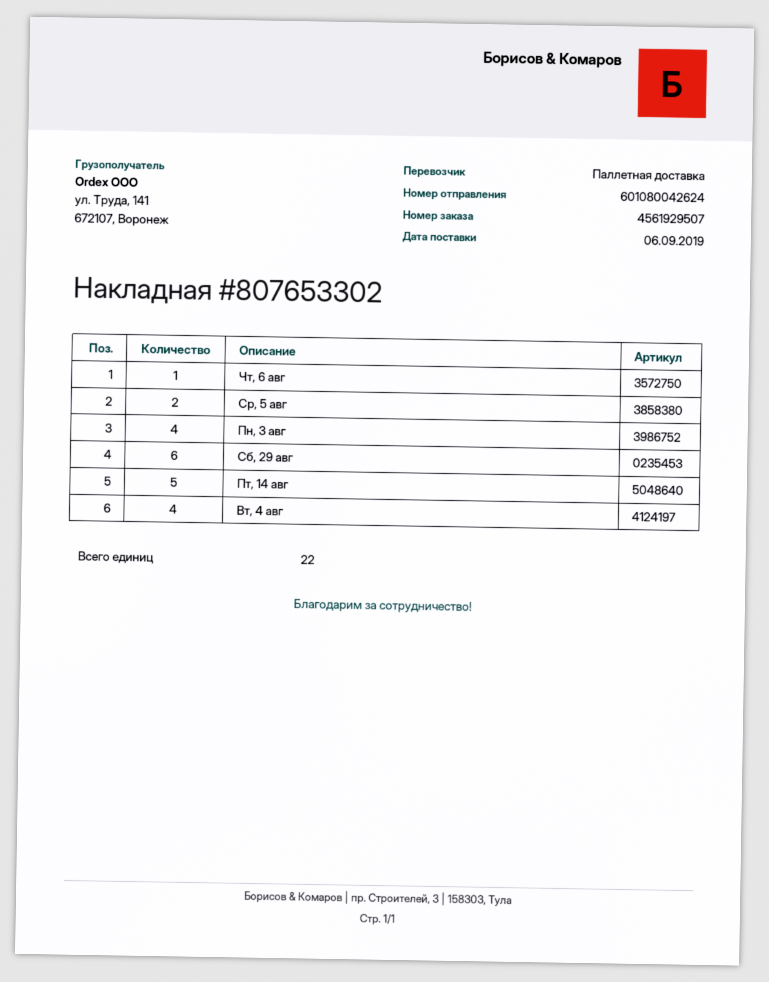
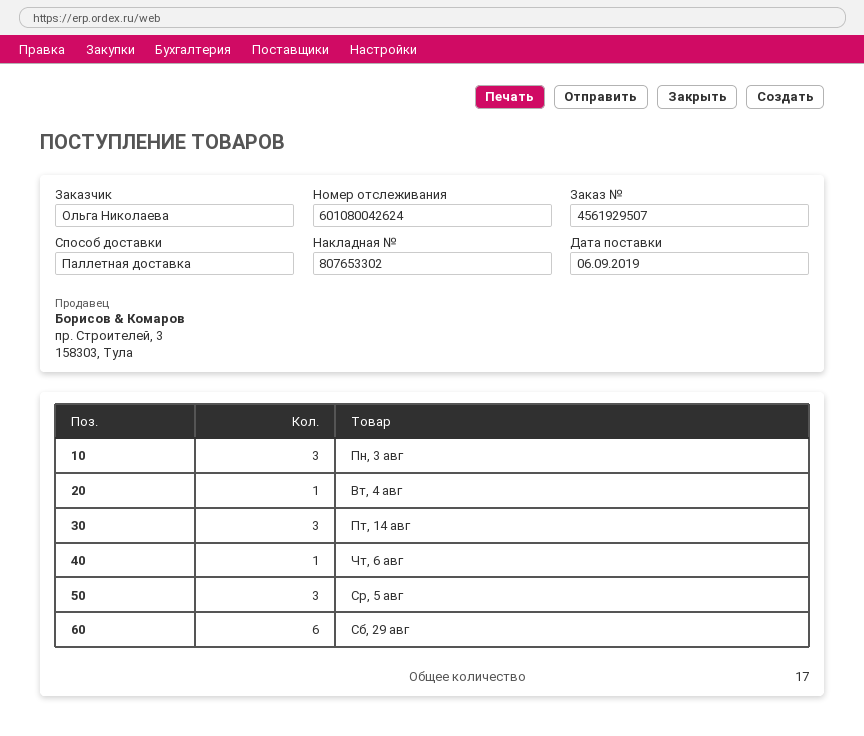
Ср, 5 авг: 2 -> 3
Пн, 3 авг: 4 -> 3
Пт, 14 авг: 5 -> 3
Вт, 4 авг: 4 -> 1
total quantity: 22 -> 17

